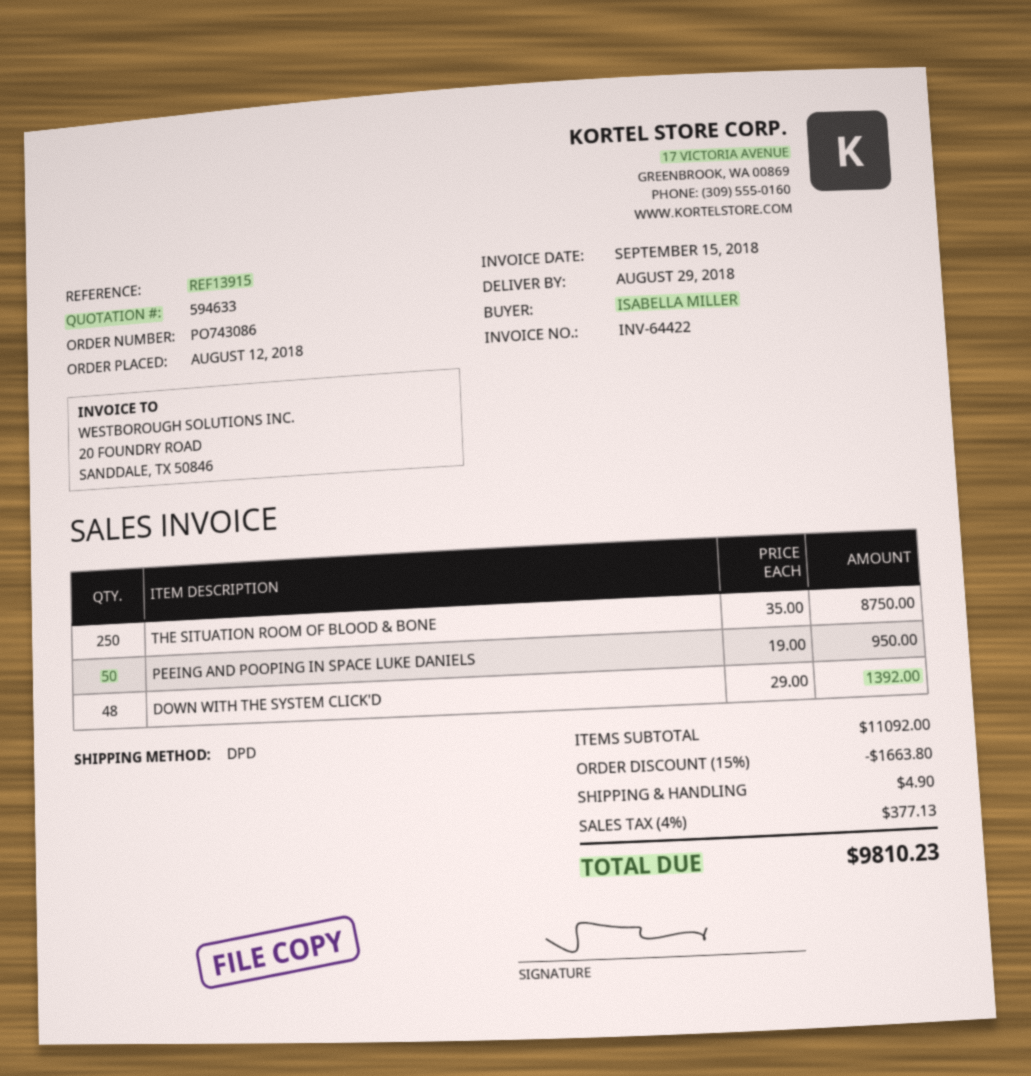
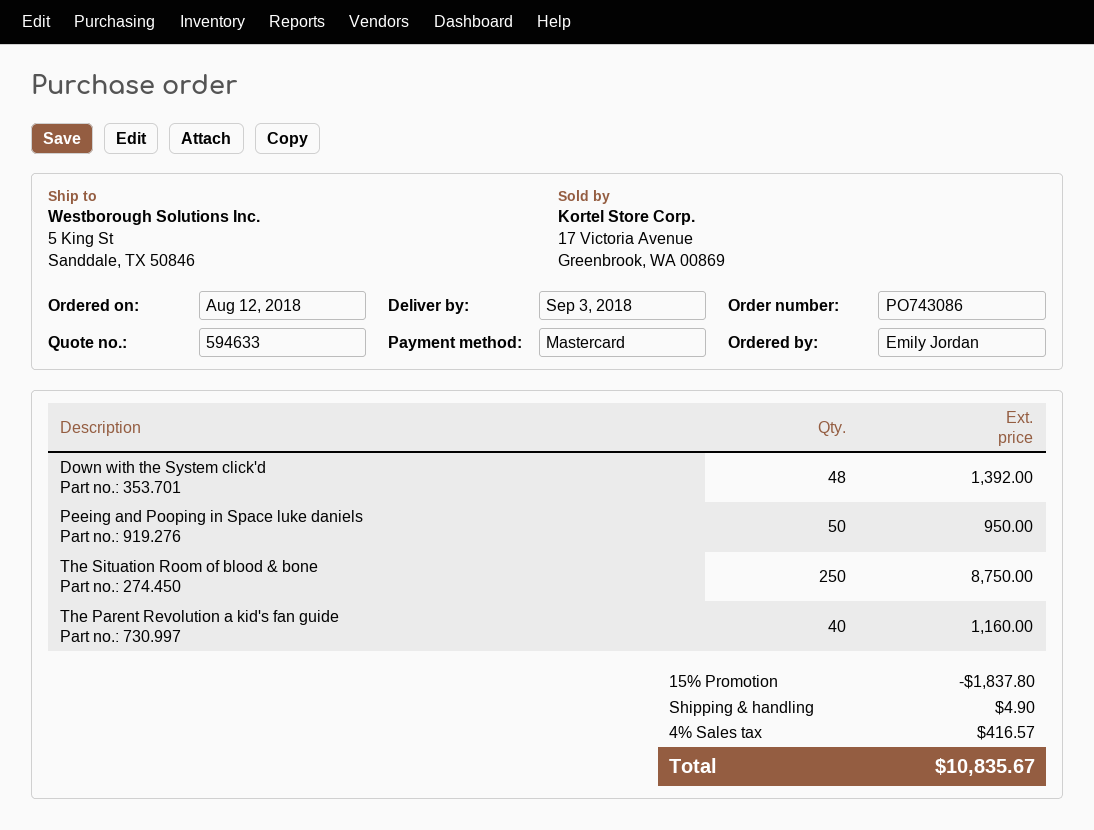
delivery date: 2018-08-29 -> 2018-09-03
ordered by: ISABELLA MILLER -> Emily Jordan
The Parent Revolution a kid's fan guide: none -> 40 for 1160.00
discount: 15% = 1663.80 -> 15% = 1837.80
tax: 4% = 377.13 -> 4% = 416.57
total: 9810.23 -> 10835.67

